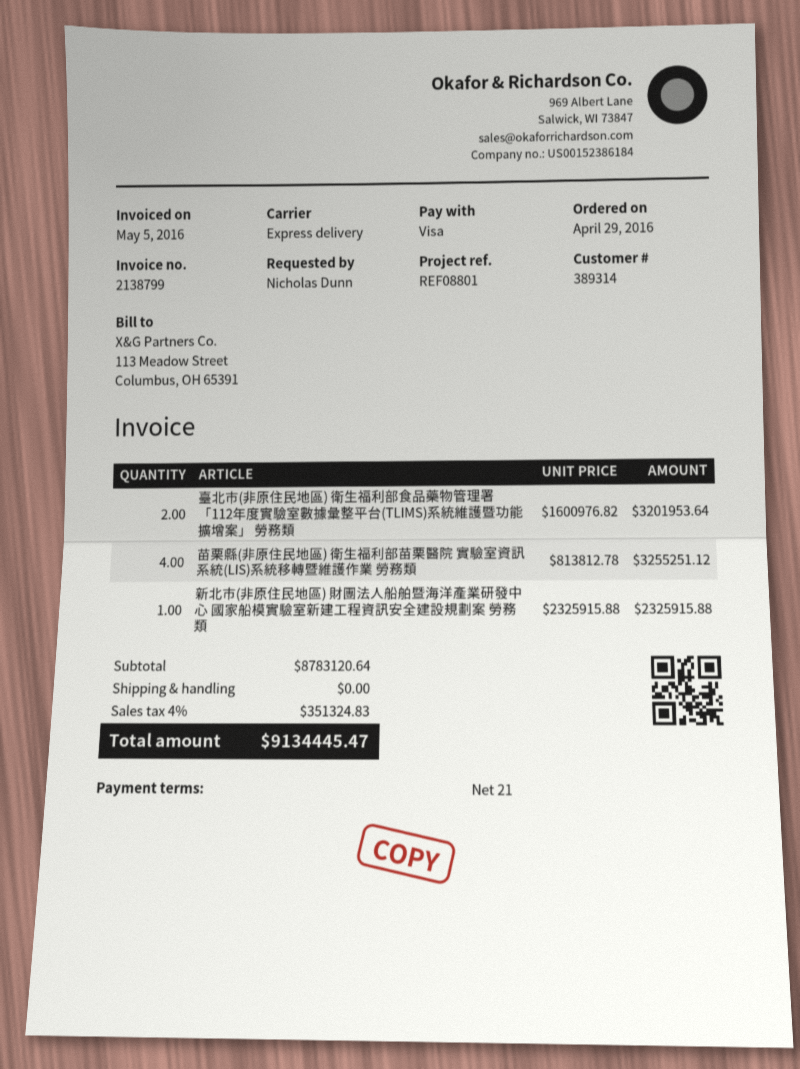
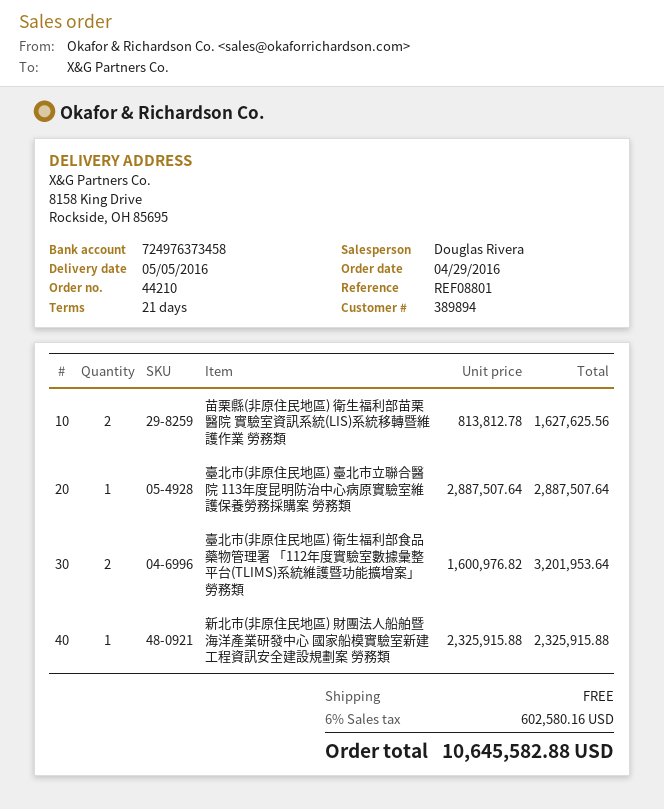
customer number: 389314 -> 389894
苗栗縣(非原住民地區) 衛生福利部苗栗醫院 實驗室資訊系統(LIS)系統移轉暨維護作業 勞務類: 4 x 813812.78 = 3255251.12 -> 2 x 813812.78 = 1627625.56
臺北市(非原住民地區) 臺北市立聯合醫院 113年度昆明防治中心病原實驗室維護保養勞務採購案 勞務類: none -> 1 x 2887507.64 = 2887507.64
tax: 4% = 351324.83 -> 6% = 602580.16
total: 9134445.47 -> 10645582.88

